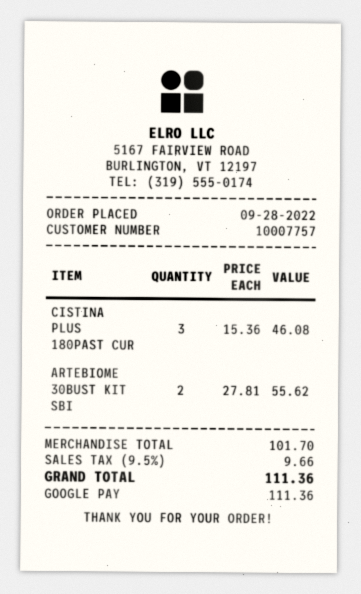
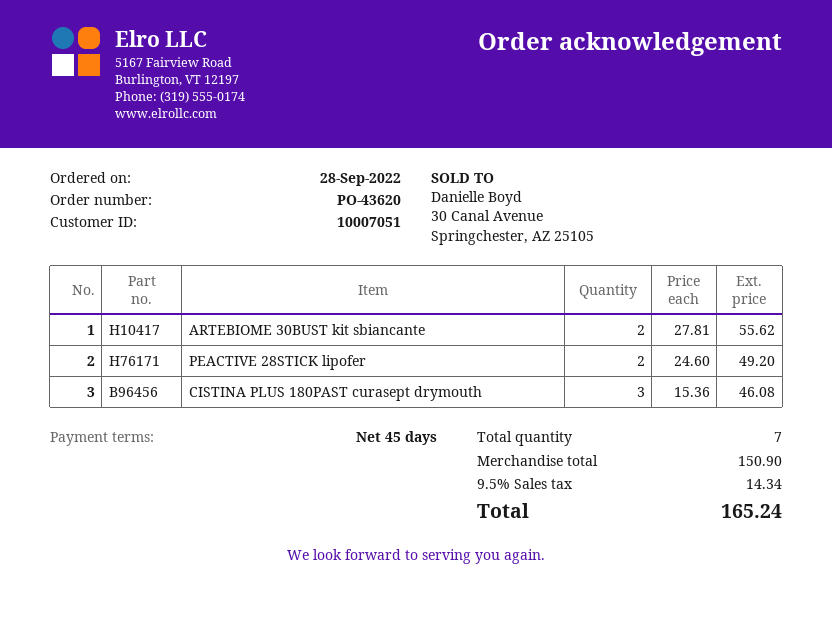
customer number: 10007757 -> 10007051
PEACTIVE 28STICK lipofer: none -> 2 x 24.60 = 49.20
subtotal: 101.70 -> 150.90
tax: 9.5% = 9.66 -> 9.5% = 14.34
total: 111.36 -> 165.24

